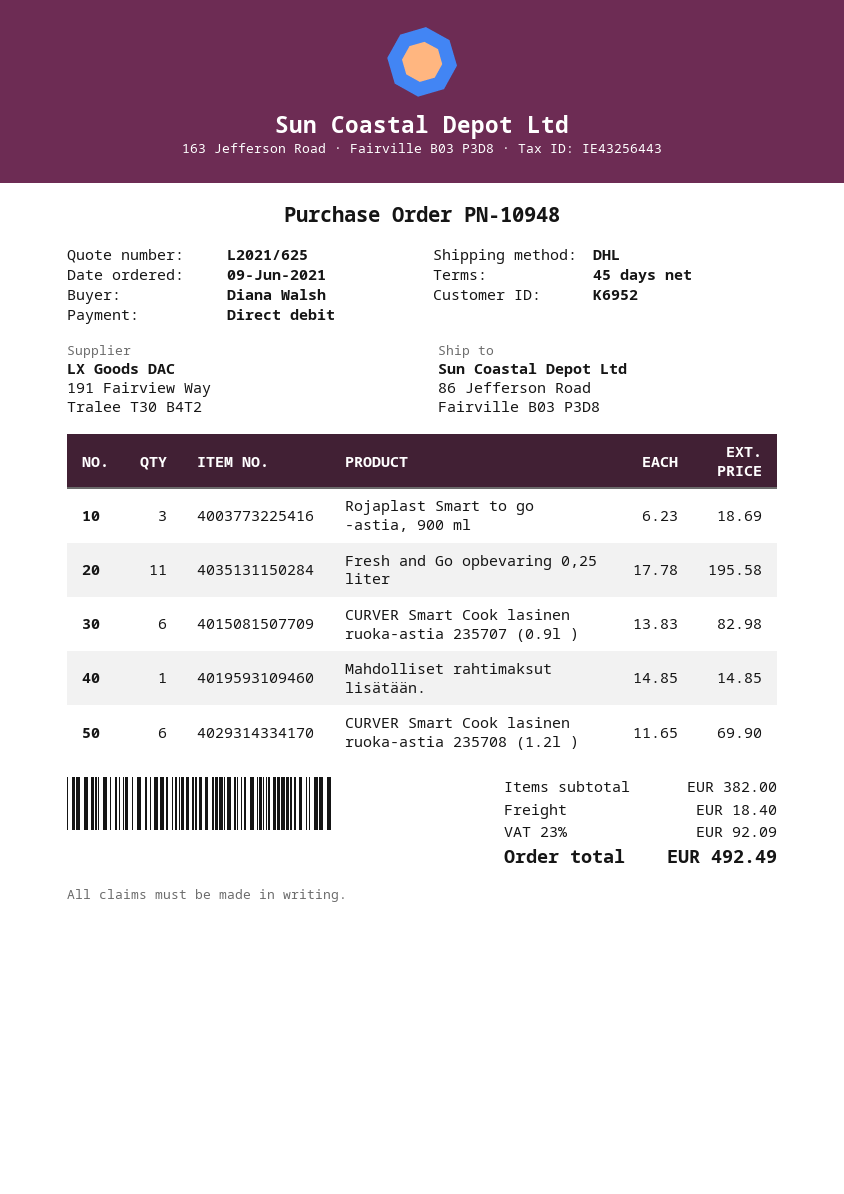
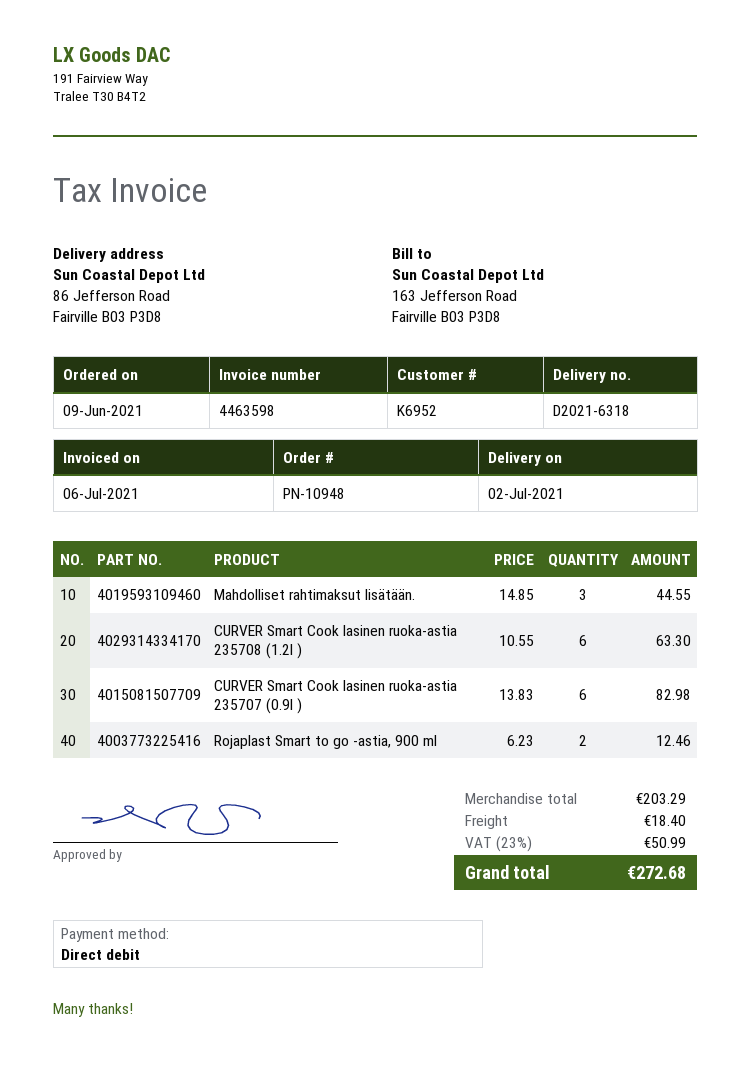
Rojaplast Smart to go -astia, 900 ml: 3 x 6.23 = 18.69 -> 2 x 6.23 = 12.46
Fresh and Go opbevaring 0,25 liter: 11 x 17.78 = 195.58 -> none
Mahdolliset rahtimaksut lisätään.: 1 x 14.85 = 14.85 -> 3 x 14.85 = 44.55
CURVER Smart Cook lasinen ruoka-astia 235708 (1.2l ): 6 x 11.65 = 69.90 -> 6 x 10.55 = 63.30
subtotal: 382.00 -> 203.29
tax: 23% = 92.09 -> 23% = 50.99
total: 492.49 -> 272.68

